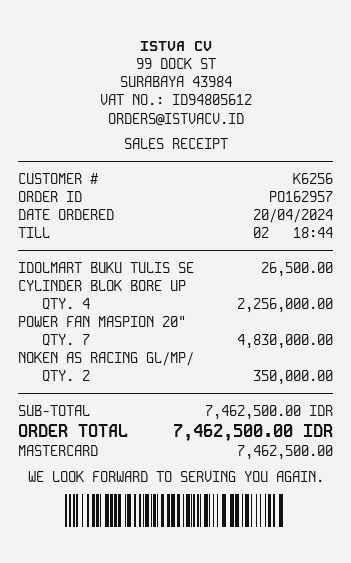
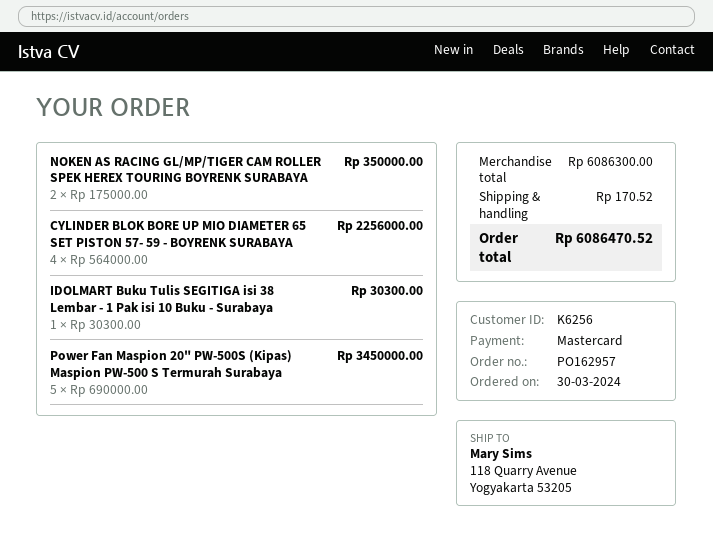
order date: 2024-04-20 -> 2024-03-30
IDOLMART BUKU TULIS SE: 1 for 26500.00 -> 1 for 30300.00
POWER FAN MASPION 20": 7 for 4830000.00 -> 5 for 3450000.00
subtotal: 7462500.00 -> 6086300.00
shipping: none -> 170.52
total: 7462500.00 -> 6086470.52

